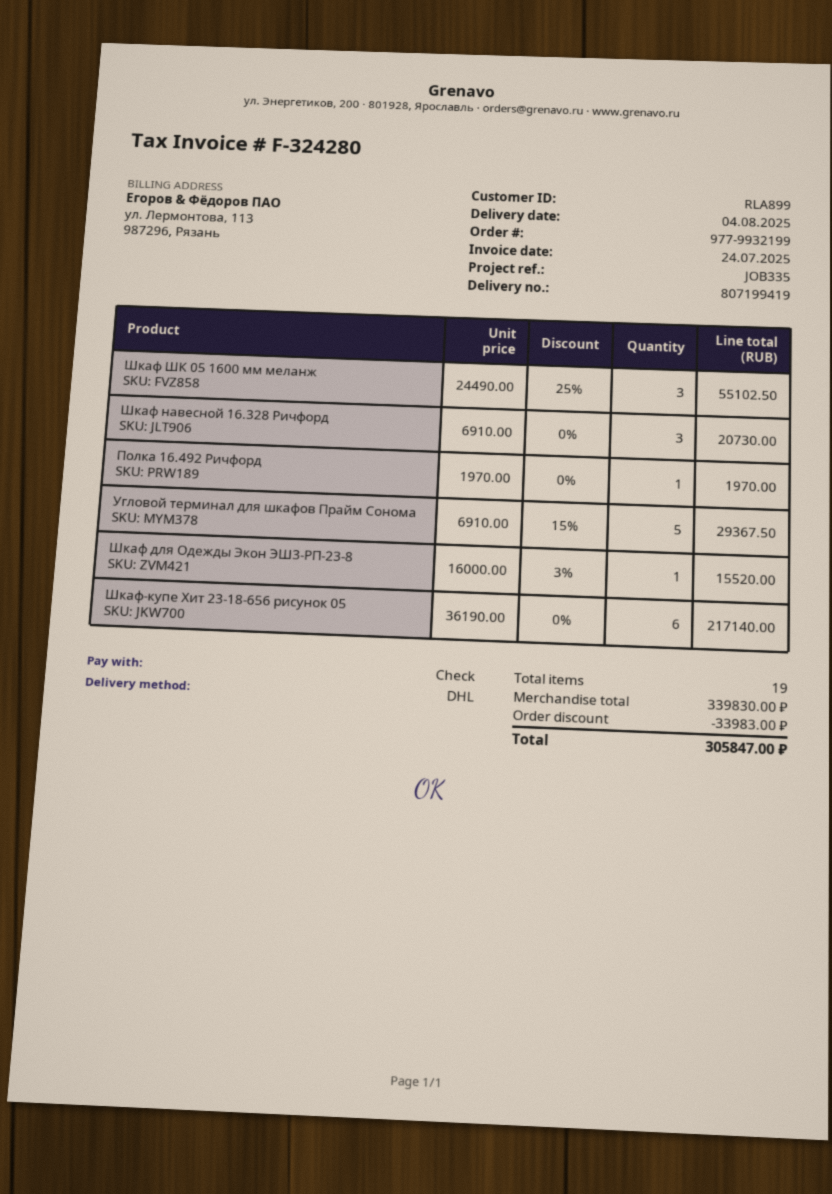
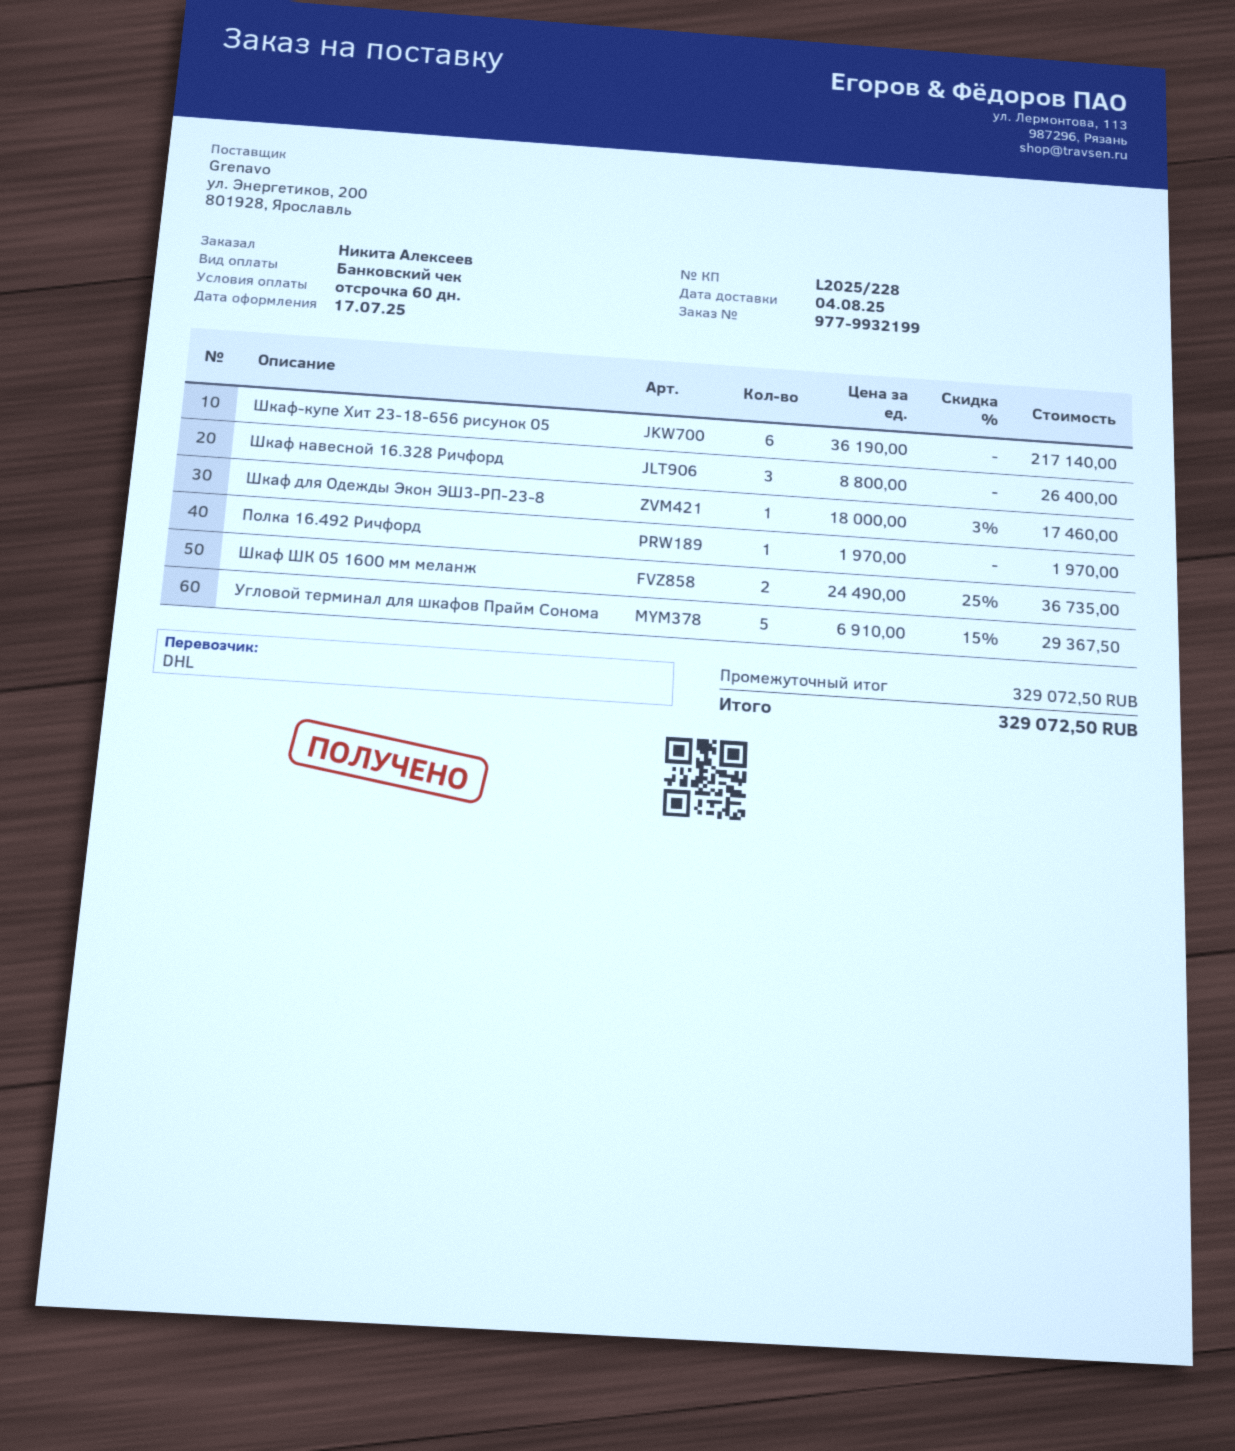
Шкаф ШК 05 1600 мм меланж: 3 x 24490.00 - 25% = 55102.50 -> 2 x 24490.00 - 25% = 36735.00
Шкаф навесной 16.328 Ричфорд: 3 x 6910.00 = 20730.00 -> 3 x 8800.00 = 26400.00
Шкаф для Одежды Экон ЭШ3-РП-23-8: 1 x 16000.00 - 3% = 15520.00 -> 1 x 18000.00 - 3% = 17460.00
subtotal: 339830.00 -> 329072.50
discount: 33983.00 -> none
total: 305847.00 -> 329072.50

